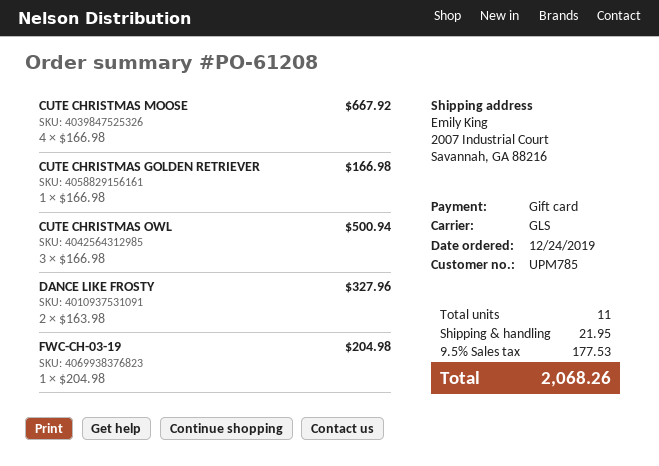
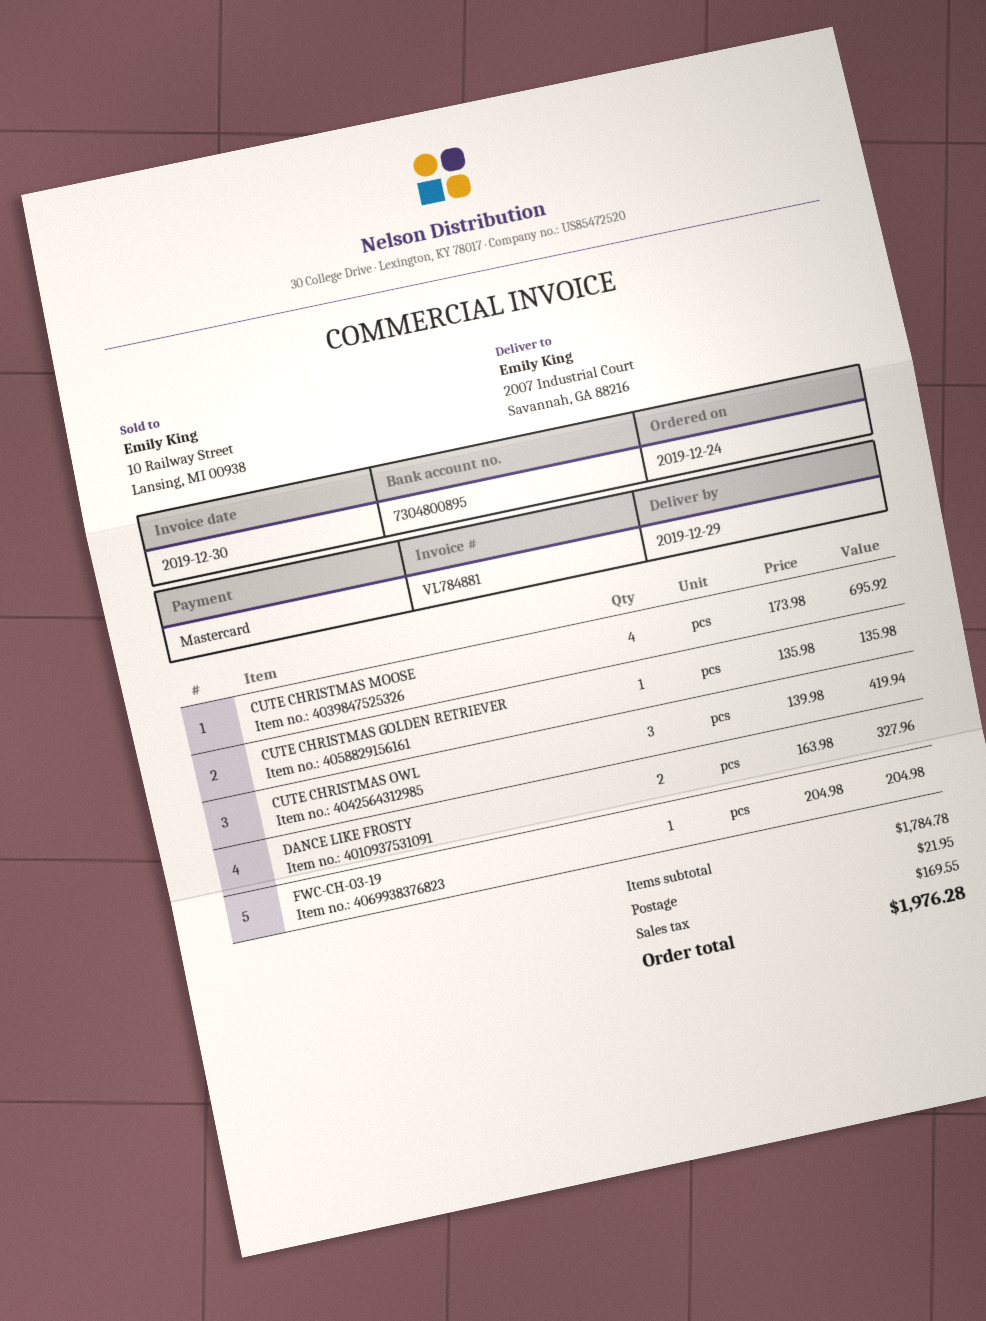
payment method: gift card -> Mastercard
CUTE CHRISTMAS MOOSE: 4 x 166.98 = 667.92 -> 4 x 173.98 = 695.92
CUTE CHRISTMAS GOLDEN RETRIEVER: 1 x 166.98 = 166.98 -> 1 x 135.98 = 135.98
CUTE CHRISTMAS OWL: 3 x 166.98 = 500.94 -> 3 x 139.98 = 419.94
tax: 177.53 -> 169.55
total: 2068.26 -> 1976.28

